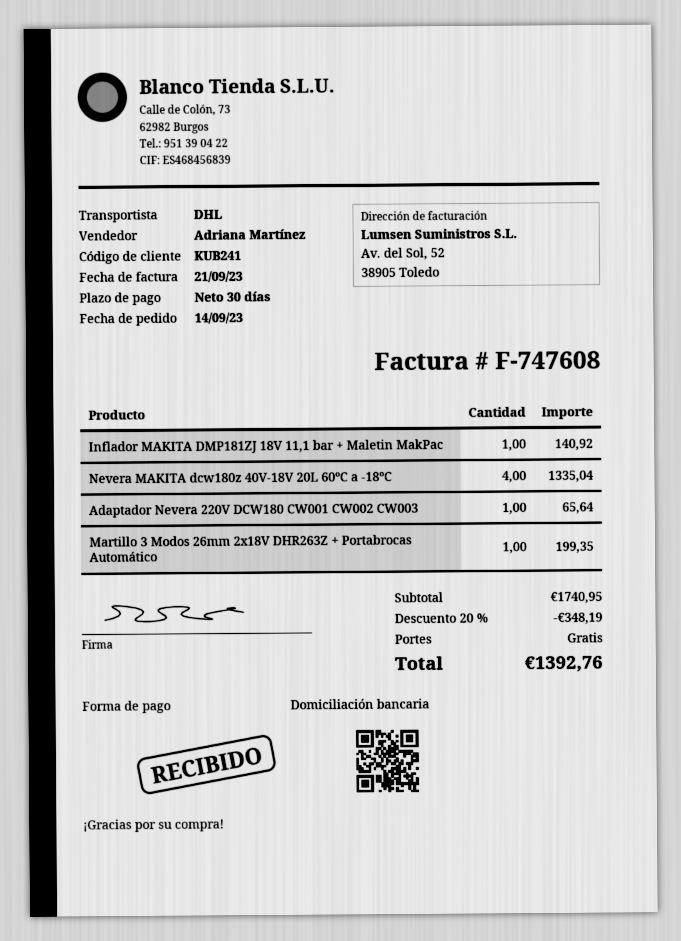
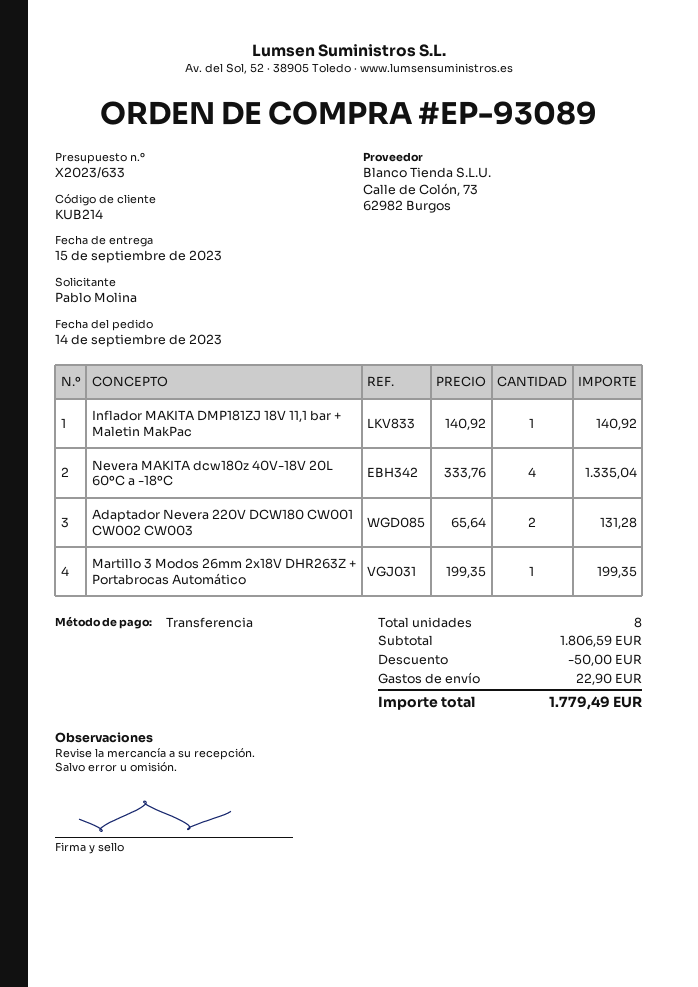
customer number: KUB241 -> KUB214
payment method: direct debit -> bank transfer
Adaptador Nevera 220V DCW180 CW001 CW002 CW003: 1 for 65.64 -> 2 for 131.28
subtotal: 1740.95 -> 1806.59
discount: 348.19 -> 50.00
shipping: 0.00 -> 22.90
total: 1392.76 -> 1779.49

